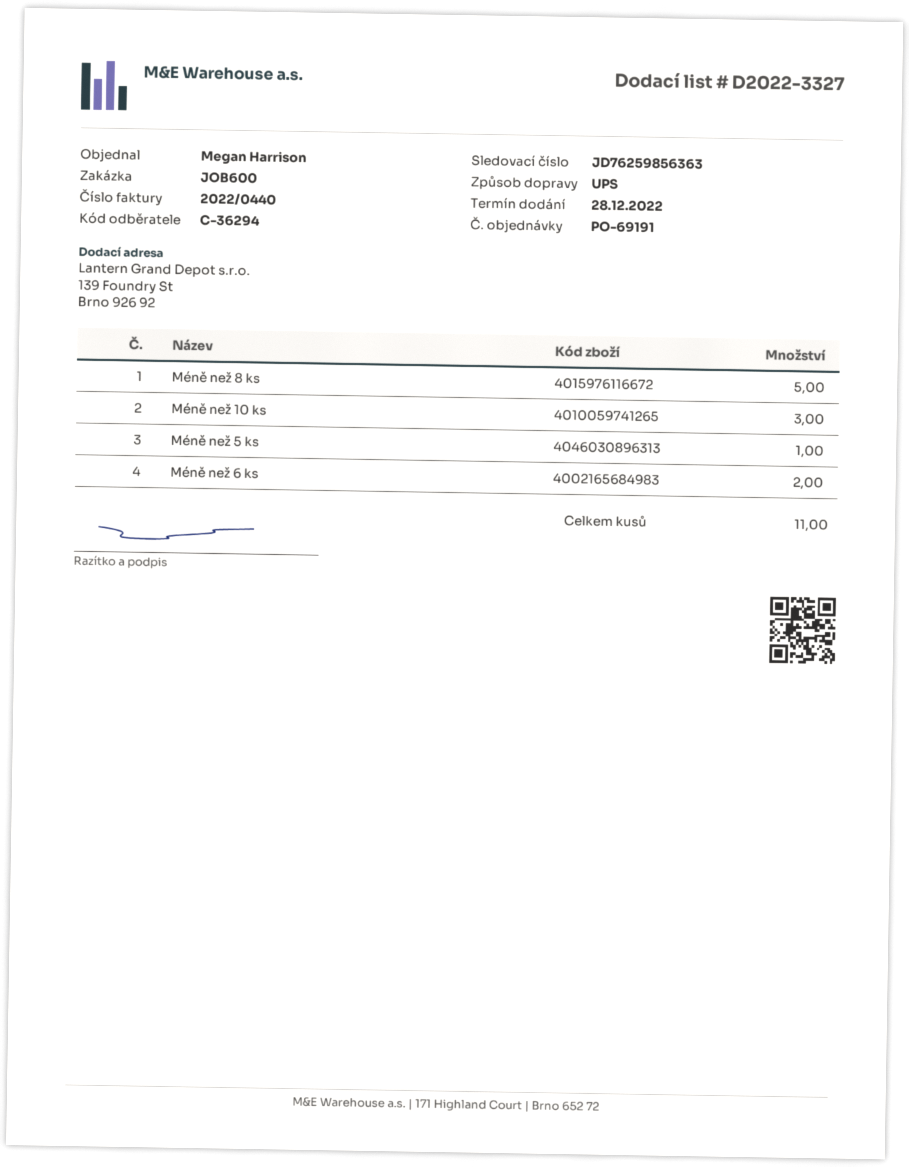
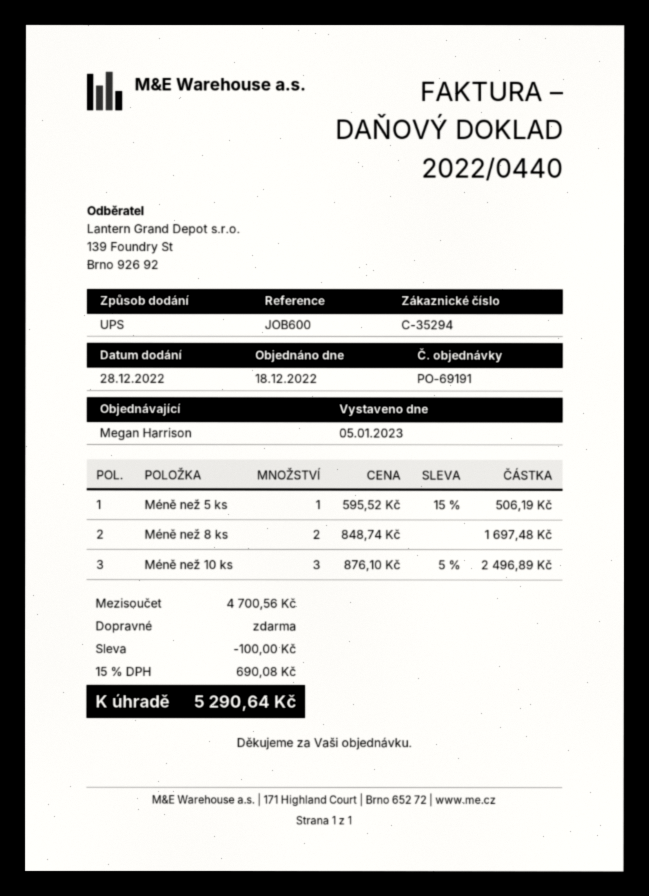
customer number: C-36294 -> C-35294
Méně než 8 ks: 5 -> 2
Méně než 6 ks: 2 -> none

